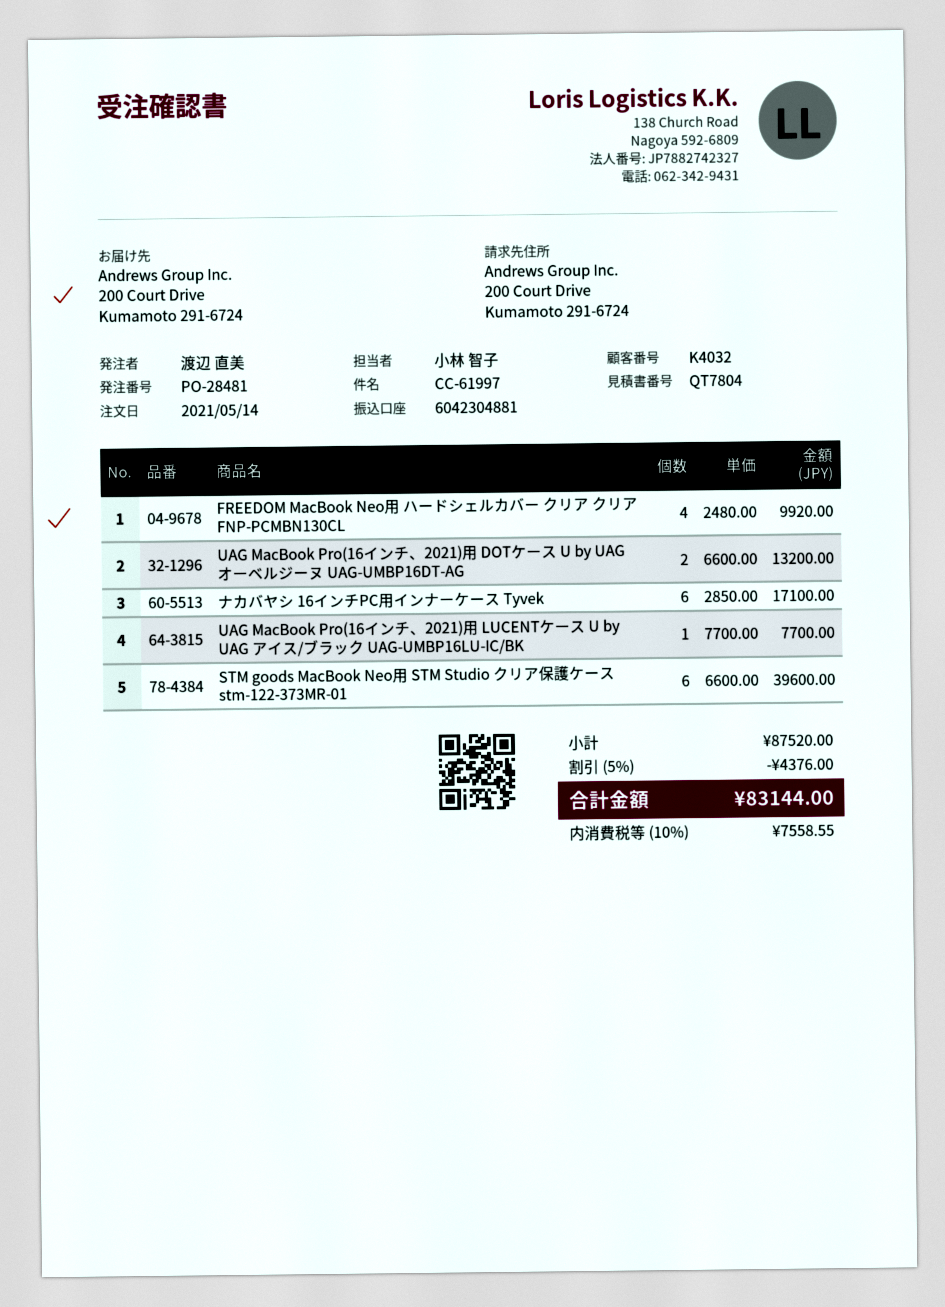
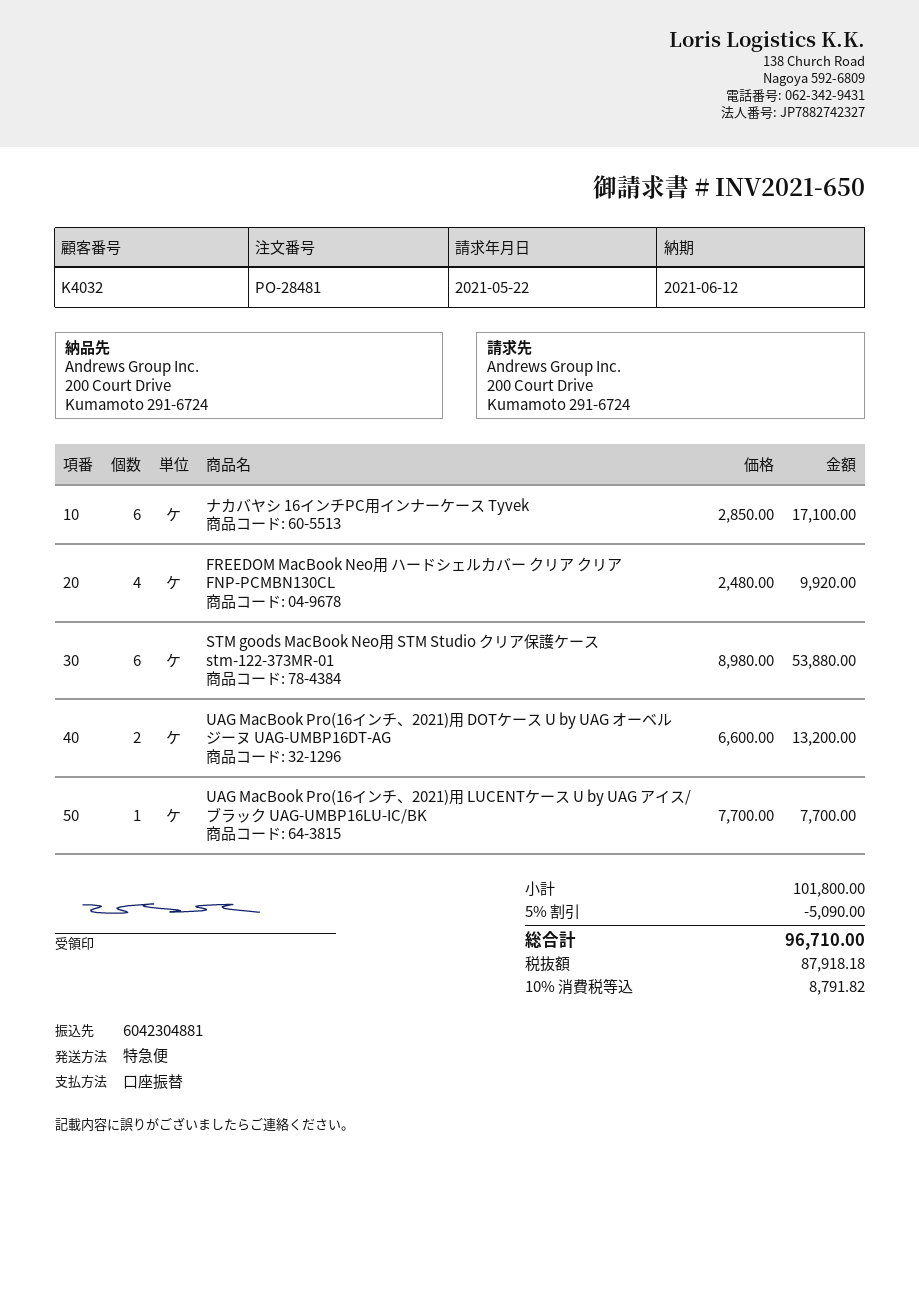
STM goods MacBook Neo用 STM Studio クリア保護ケース stm-122-373MR-01: 6 x 6600.00 = 39600.00 -> 6 x 8980.00 = 53880.00
subtotal: 87520.00 -> 101800.00
discount: 5% = 4376.00 -> 5% = 5090.00
tax: 10% = 7558.55 -> 10% = 8791.82
total: 83144.00 -> 96710.00

